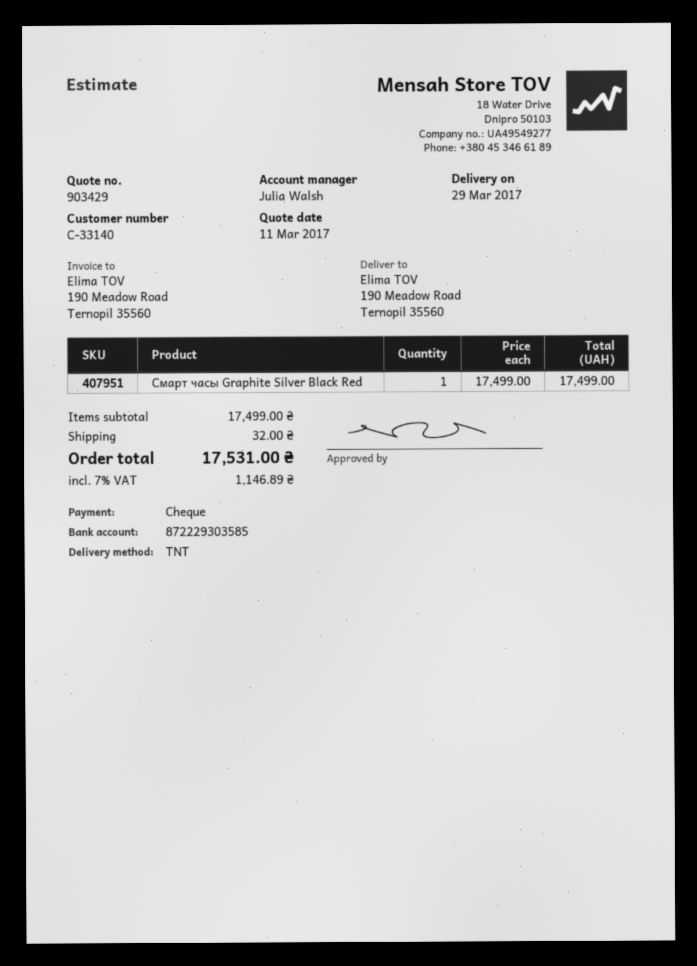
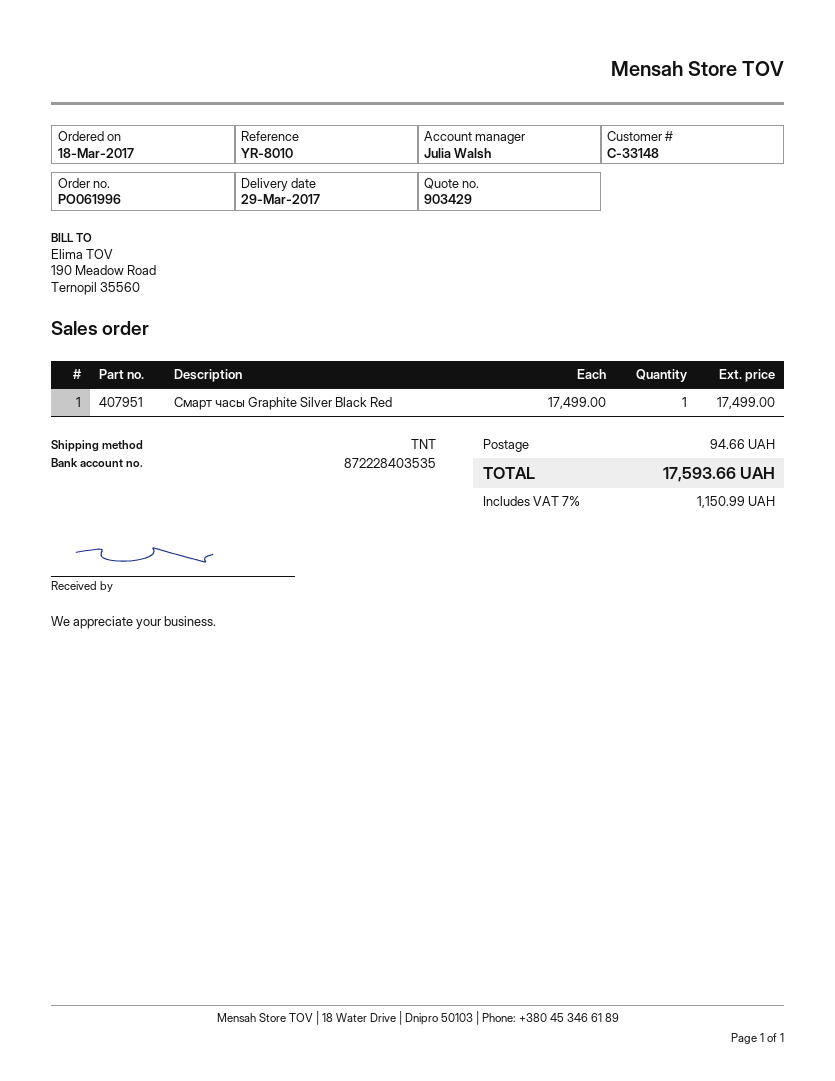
customer number: C-33140 -> C-33148
bank account: 872229303585 -> 872228403535
shipping: 32.00 -> 94.66
tax: 7% = 1146.89 -> 7% = 1150.99
total: 17531.00 -> 17593.66

